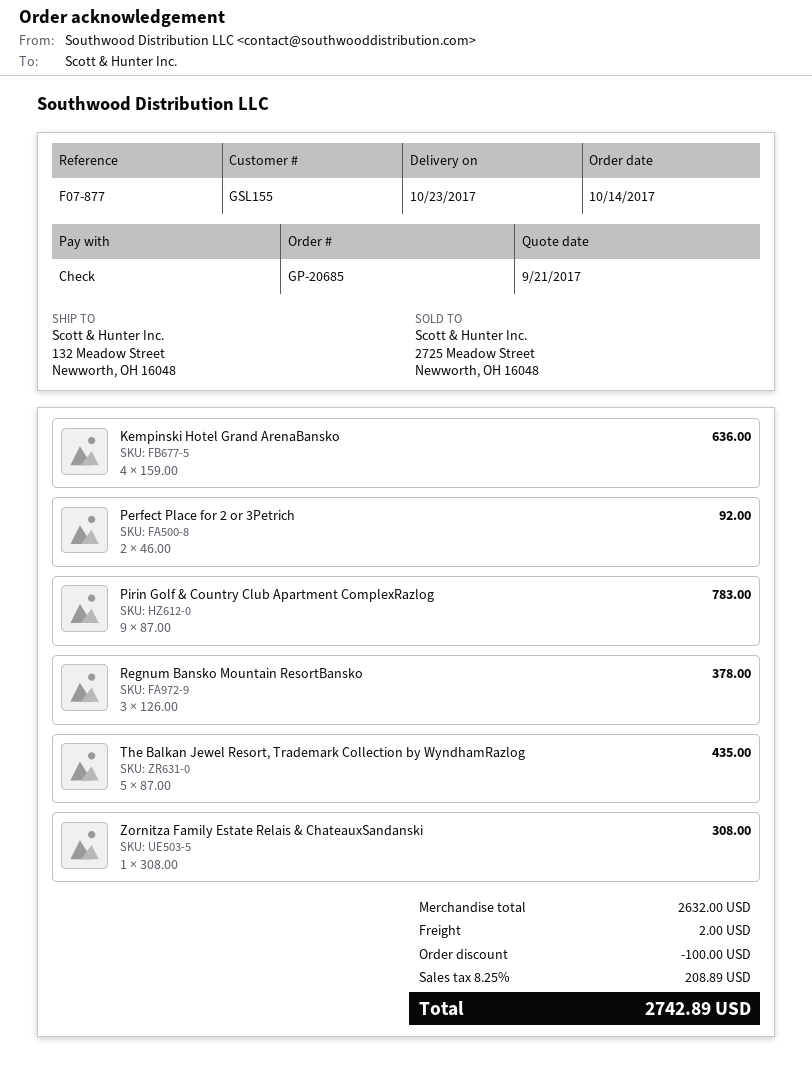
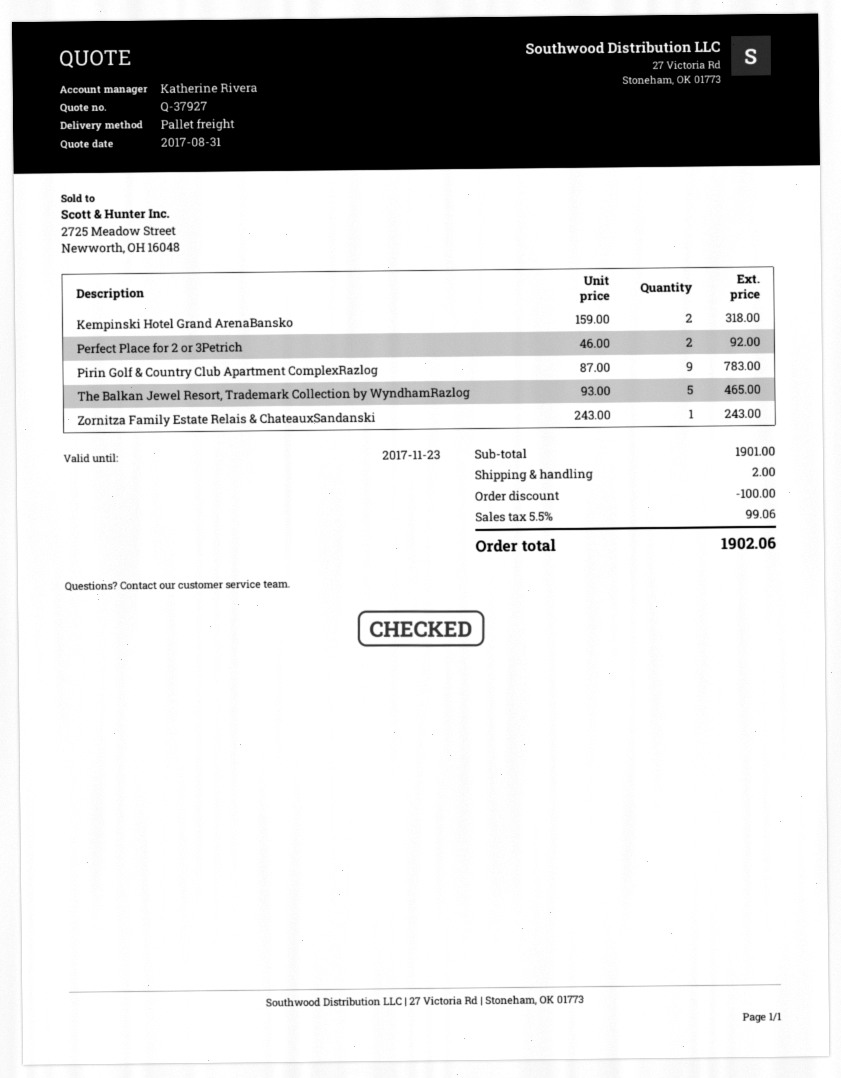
quote date: 2017-09-21 -> 2017-08-31
Kempinski Hotel Grand ArenaBansko: 4 x 159.00 = 636.00 -> 2 x 159.00 = 318.00
Regnum Bansko Mountain ResortBansko: 3 x 126.00 = 378.00 -> none
The Balkan Jewel Resort, Trademark Collection by WyndhamRazlog: 5 x 87.00 = 435.00 -> 5 x 93.00 = 465.00
Zornitza Family Estate Relais & ChateauxSandanski: 1 x 308.00 = 308.00 -> 1 x 243.00 = 243.00
subtotal: 2632.00 -> 1901.00
tax: 8.25% = 208.89 -> 5.5% = 99.06
total: 2742.89 -> 1902.06

